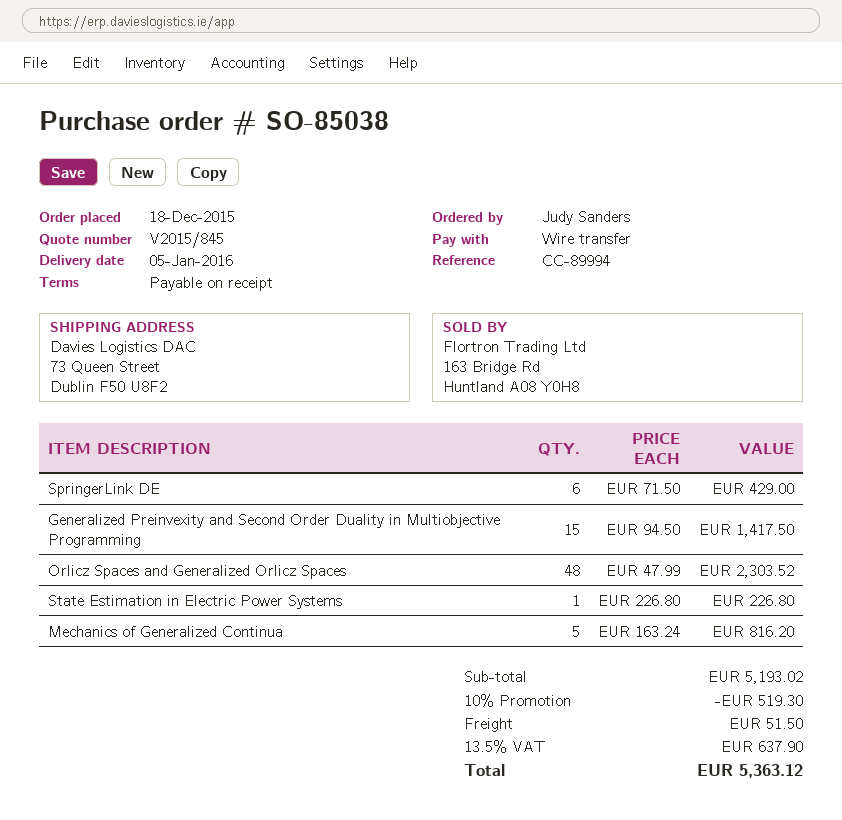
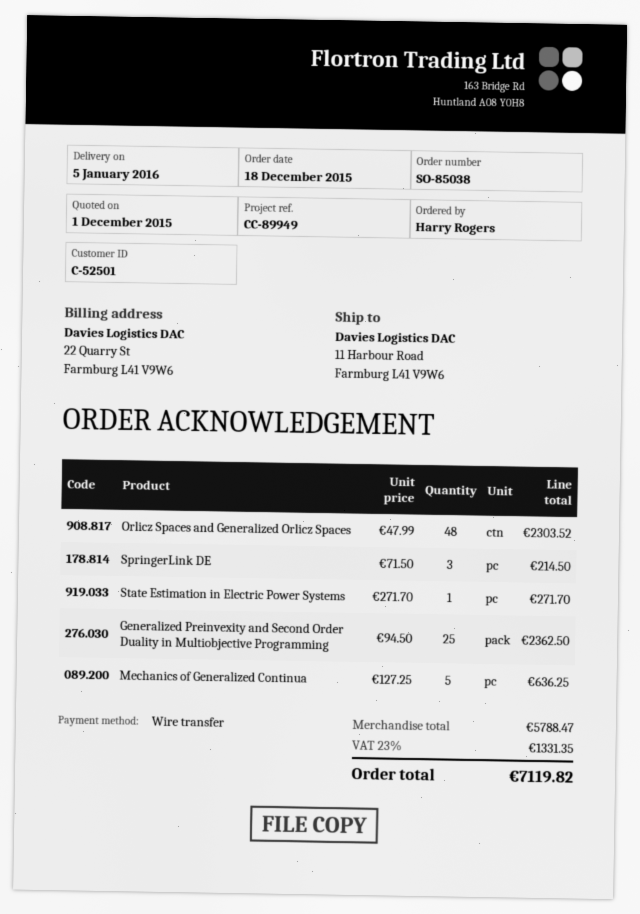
reference: CC-89994 -> CC-89949
ordered by: Judy Sanders -> Harry Rogers
ship to: 73 Queen Street, Dublin F50 U8F2 -> 11 Harbour Road, Farmburg L41 V9W6
SpringerLink DE: 6 x 71.50 = 429.00 -> 3 x 71.50 = 214.50
Generalized Preinvexity and Second Order Duality in Multiobjective Programming: 15 x 94.50 = 1417.50 -> 25 x 94.50 = 2362.50
State Estimation in Electric Power Systems: 1 x 226.80 = 226.80 -> 1 x 271.70 = 271.70
Mechanics of Generalized Continua: 5 x 163.24 = 816.20 -> 5 x 127.25 = 636.25
subtotal: 5193.02 -> 5788.47
discount: 10% = 519.30 -> none
shipping: 51.50 -> none
tax: 13.5% = 637.90 -> 23% = 1331.35
total: 5363.12 -> 7119.82

